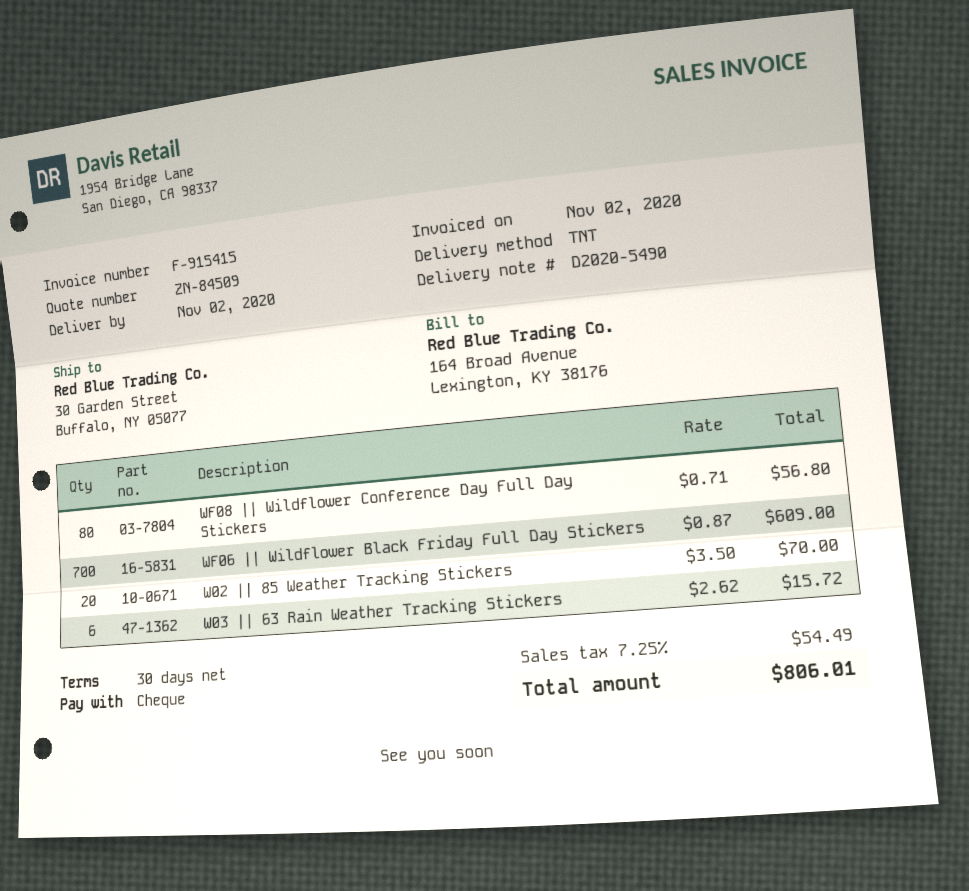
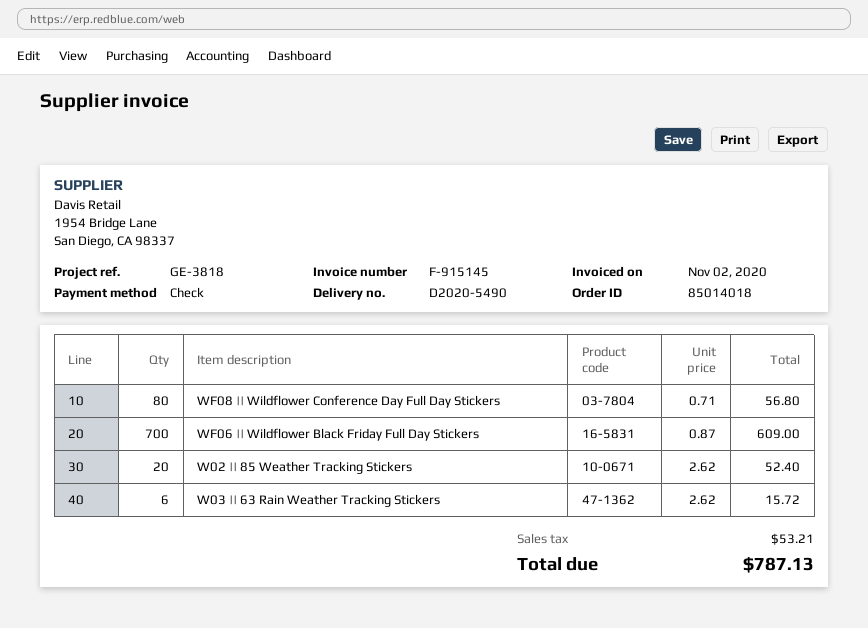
invoice number: F-915415 -> F-915145
W02 || 85 Weather Tracking Stickers: 20 x 3.50 = 70.00 -> 20 x 2.62 = 52.40
tax: 54.49 -> 53.21
total: 806.01 -> 787.13

